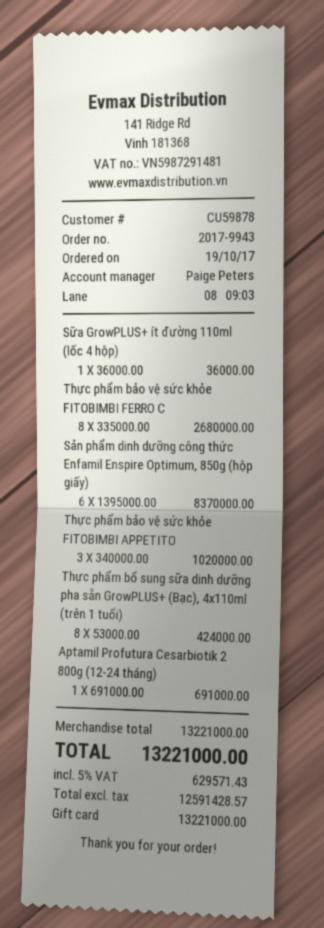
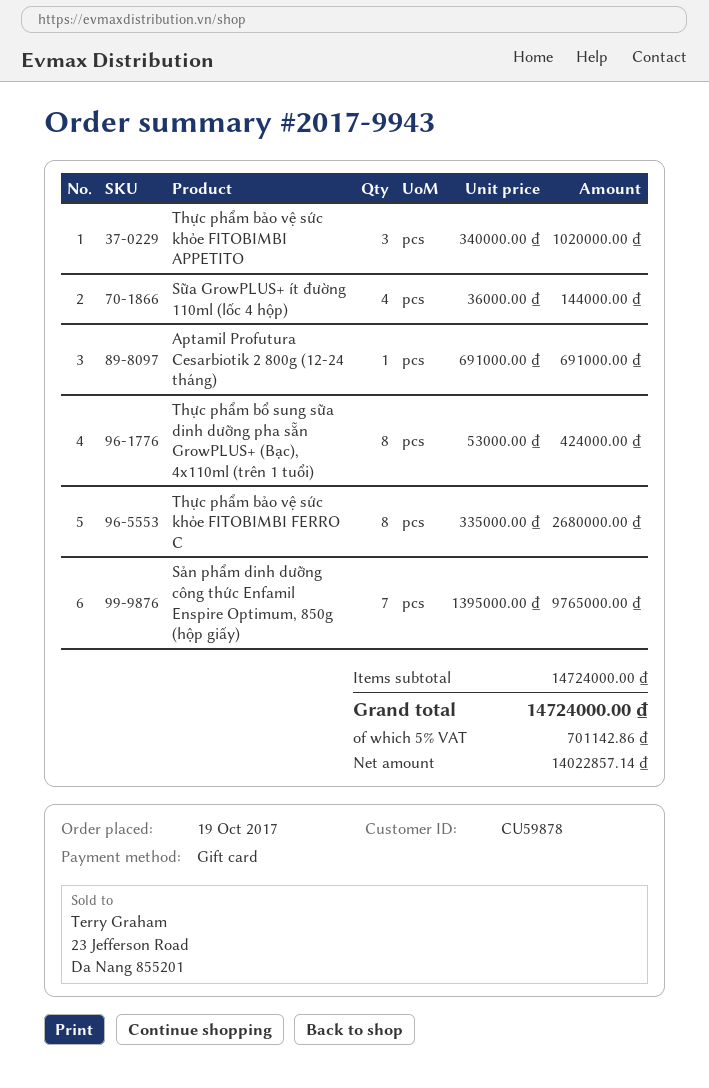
Sữa GrowPLUS+ ít đường 110ml (lốc 4 hộp): 1 x 36000.00 = 36000.00 -> 4 x 36000.00 = 144000.00
Sản phẩm dinh dưỡng công thức Enfamil Enspire Optimum, 850g (hộp giấy): 6 x 1395000.00 = 8370000.00 -> 7 x 1395000.00 = 9765000.00
subtotal: 13221000.00 -> 14724000.00
net: 12591428.57 -> 14022857.14
tax: 5% = 629571.43 -> 5% = 701142.86
total: 13221000.00 -> 14724000.00

